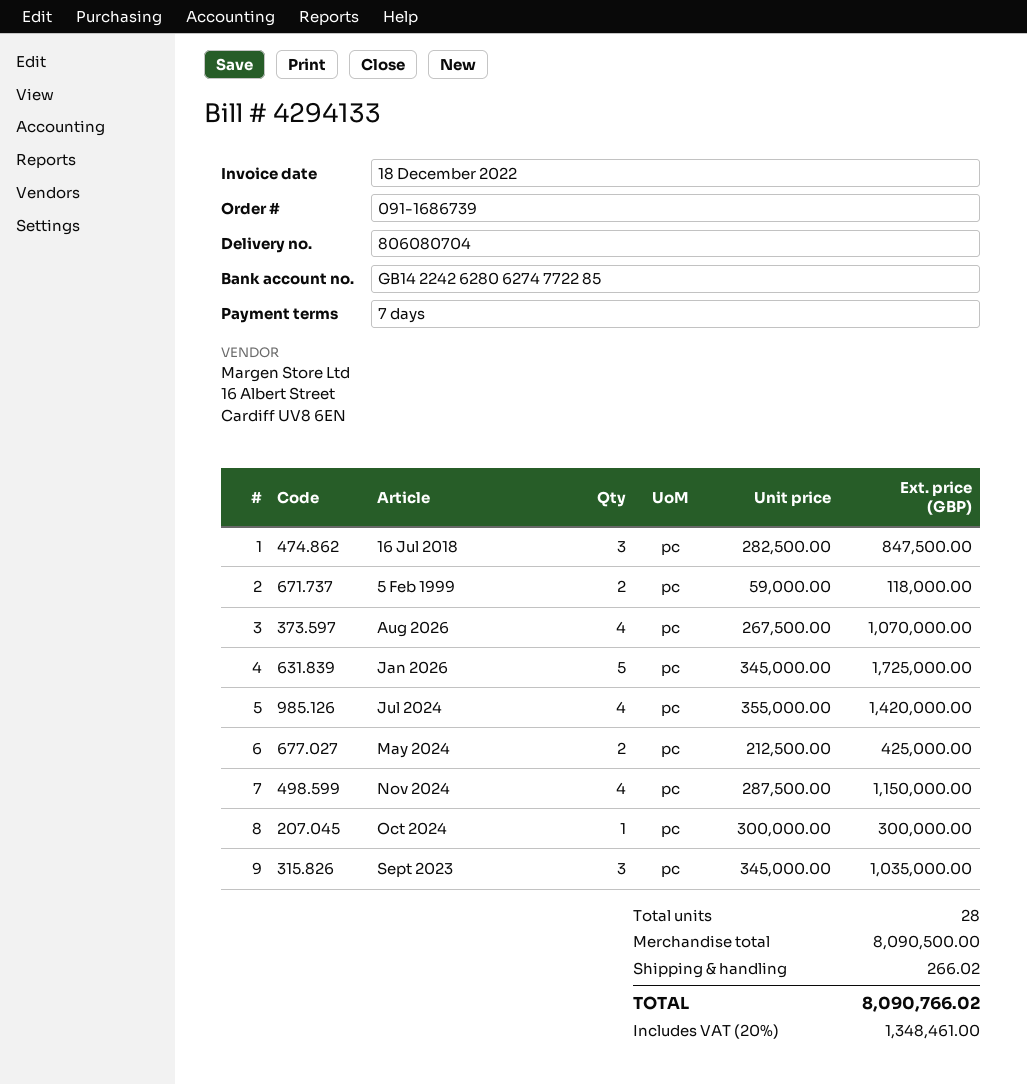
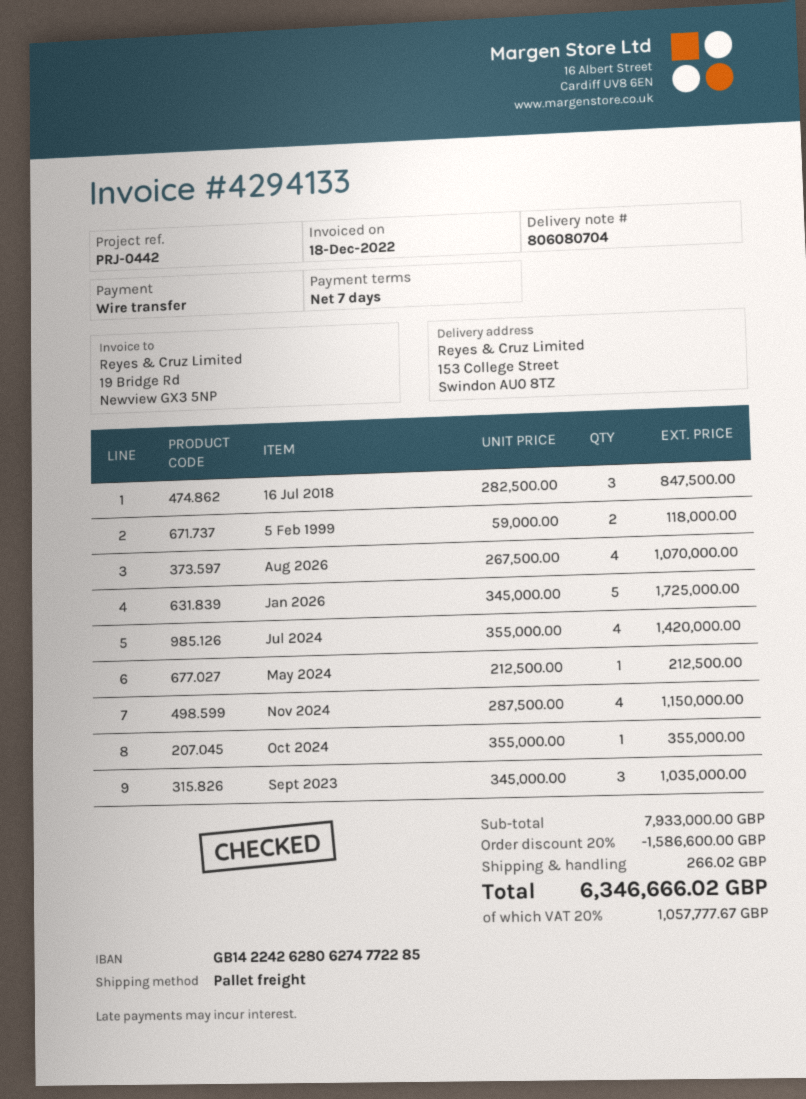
May 2024: 2 x 212500.00 = 425000.00 -> 1 x 212500.00 = 212500.00
Oct 2024: 1 x 300000.00 = 300000.00 -> 1 x 355000.00 = 355000.00
subtotal: 8090500.00 -> 7933000.00
discount: none -> 20% = 1586600.00
tax: 20% = 1348461.00 -> 20% = 1057777.67
total: 8090766.02 -> 6346666.02

